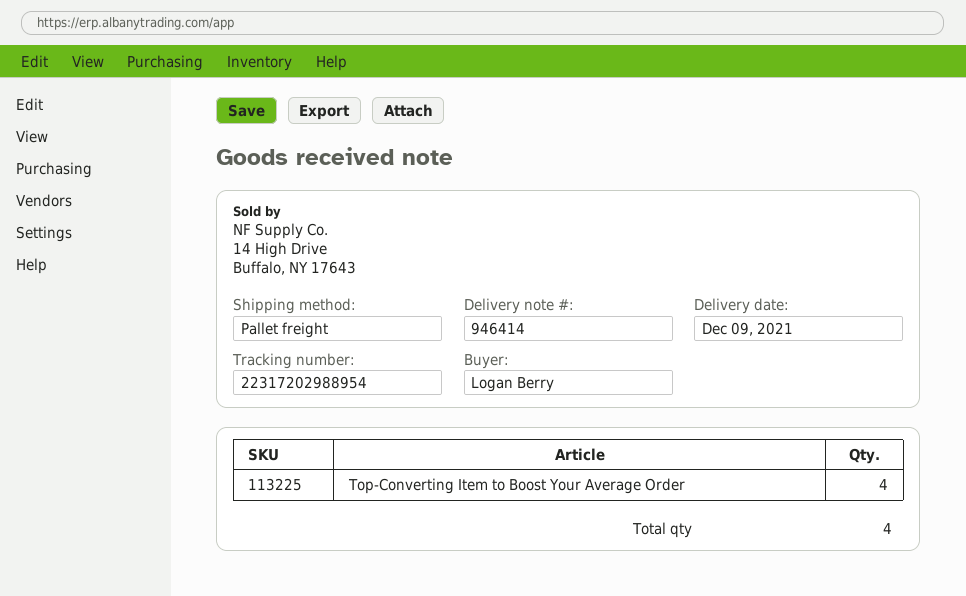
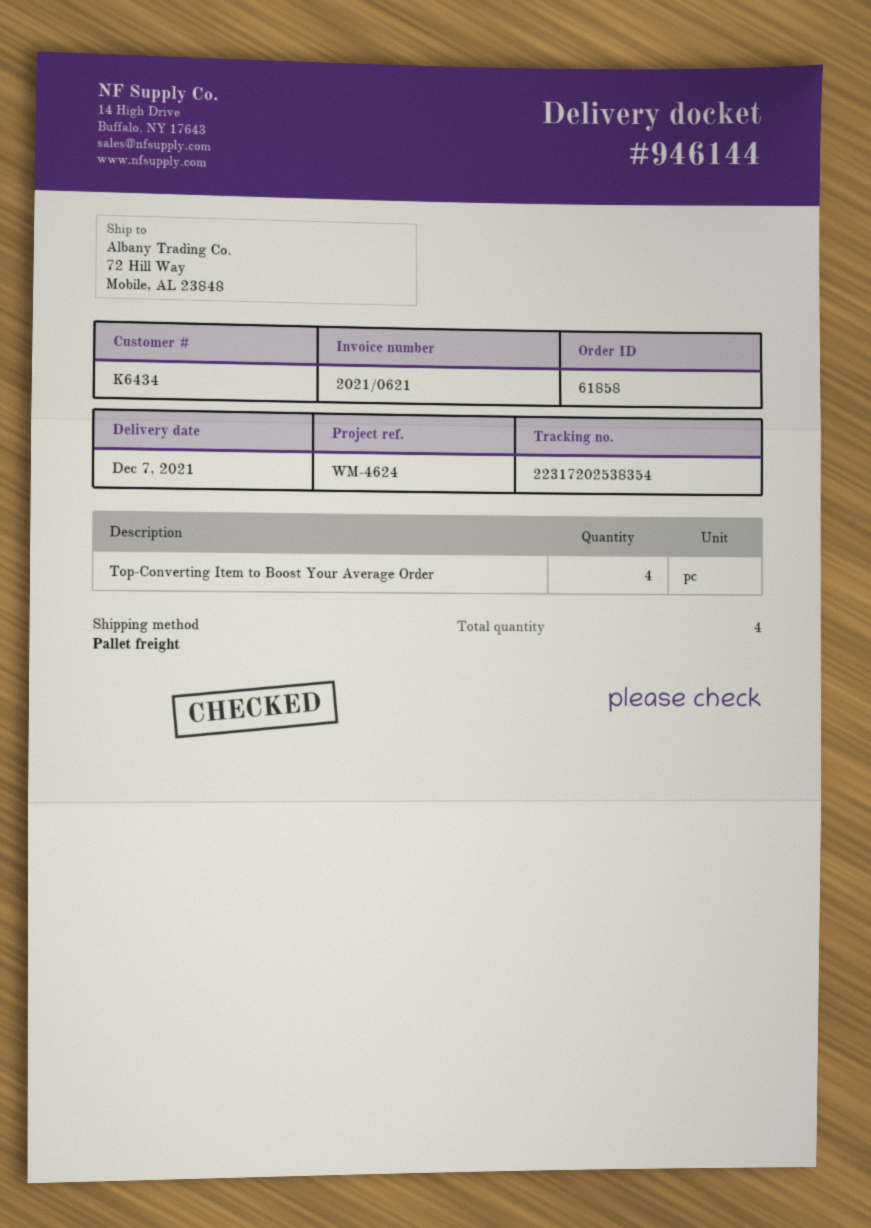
delivery note number: 946414 -> 946144
delivery date: 2021-12-09 -> 2021-12-07
tracking number: 22317202988954 -> 22317202538354

